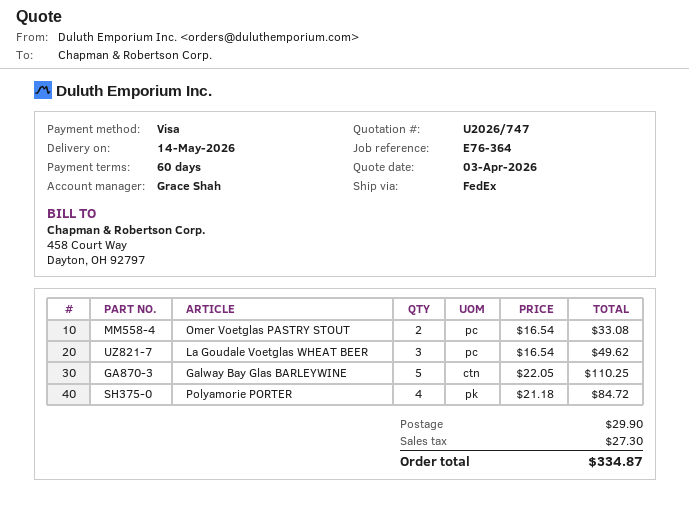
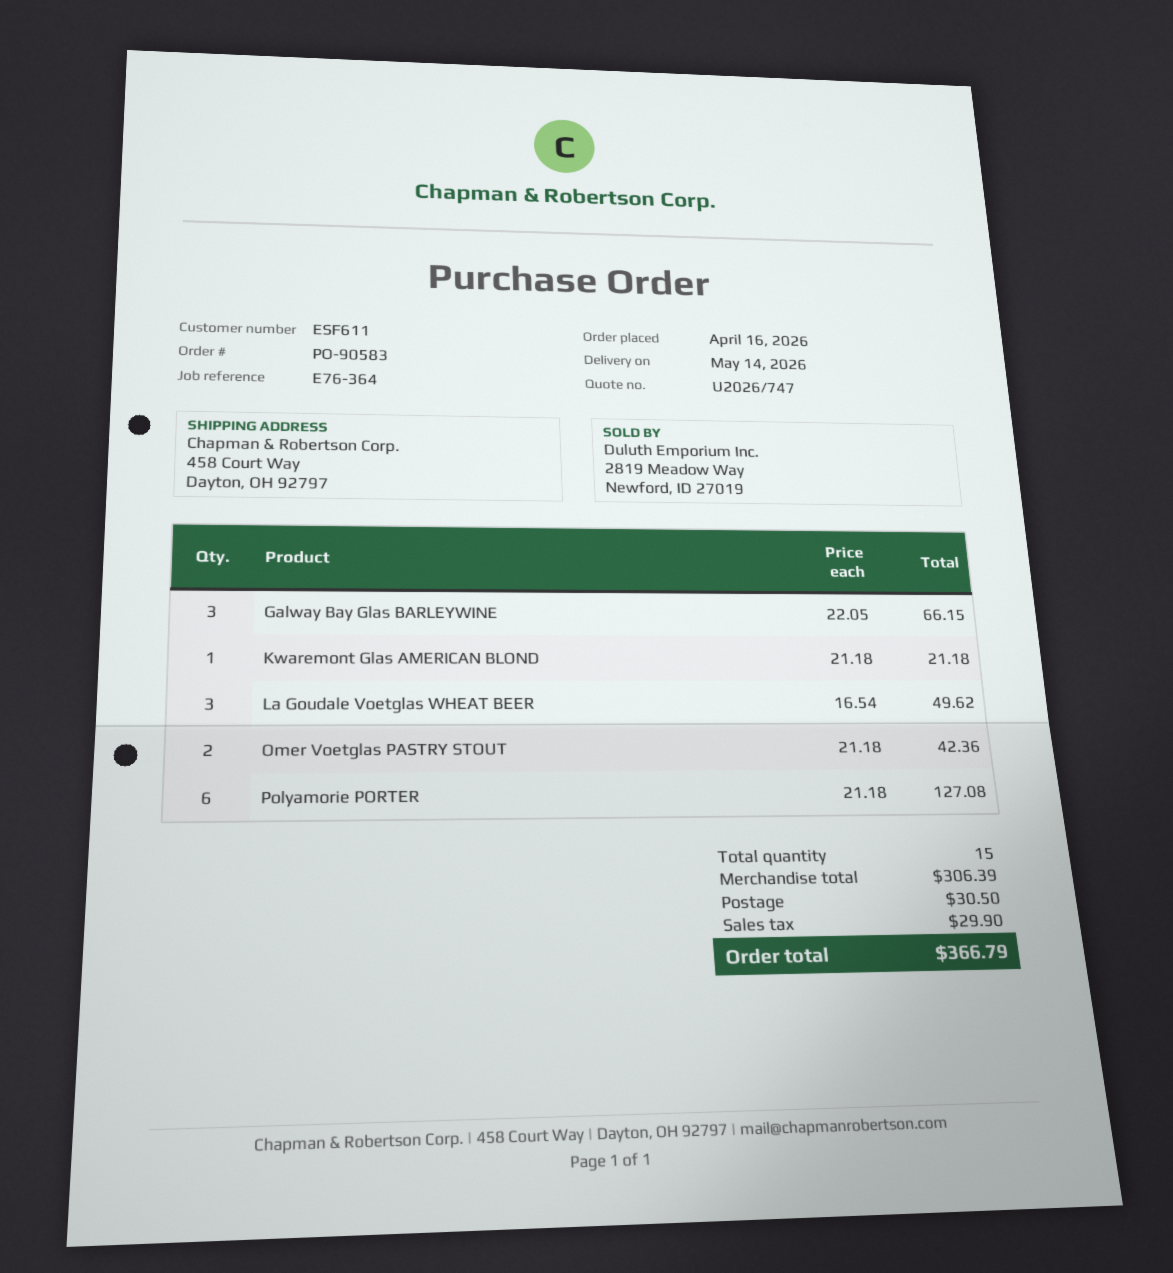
Omer Voetglas PASTRY STOUT: 2 x 16.54 = 33.08 -> 2 x 21.18 = 42.36
Galway Bay Glas BARLEYWINE: 5 x 22.05 = 110.25 -> 3 x 22.05 = 66.15
Polyamorie PORTER: 4 x 21.18 = 84.72 -> 6 x 21.18 = 127.08
Kwaremont Glas AMERICAN BLOND: none -> 1 x 21.18 = 21.18
shipping: 29.90 -> 30.50
tax: 27.30 -> 29.90
total: 334.87 -> 366.79

